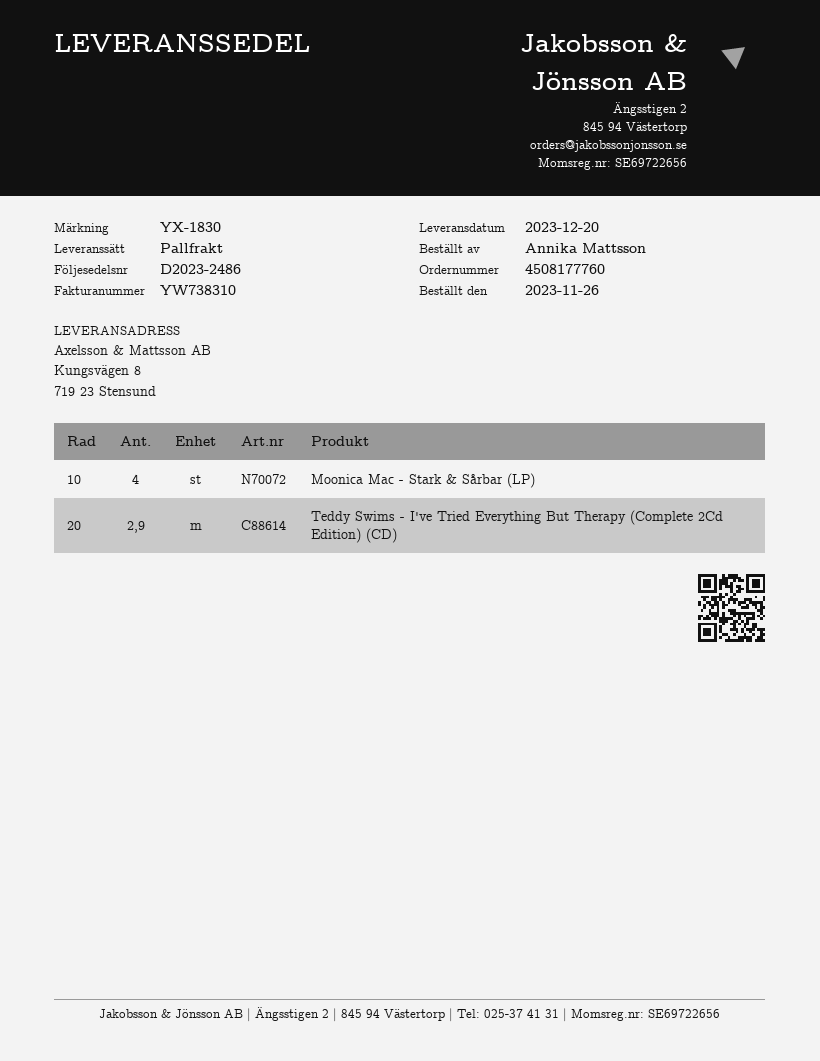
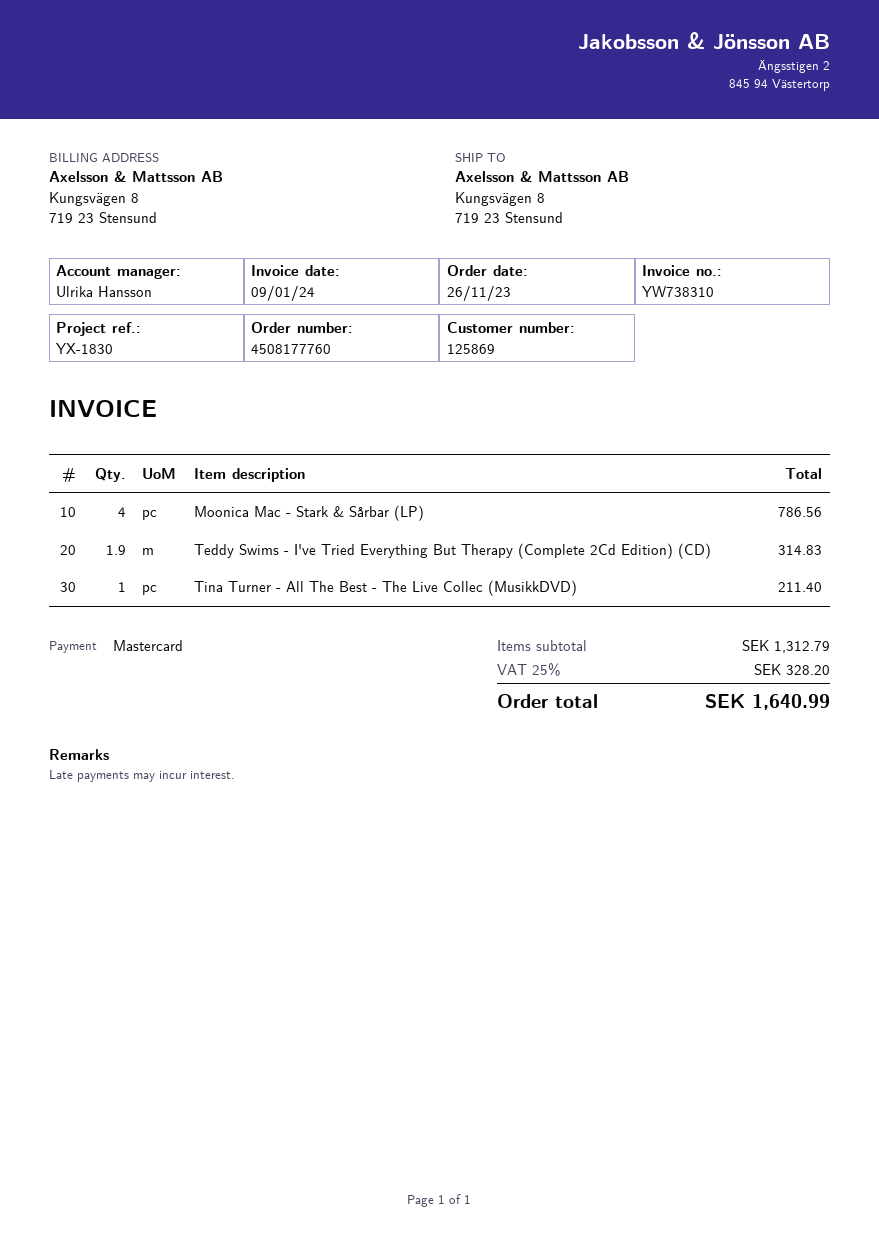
Teddy Swims - I've Tried Everything But Therapy (Complete 2Cd Edition) (CD): 2.9 -> 1.9
Tina Turner - All The Best - The Live Collec (MusikkDVD): none -> 1

